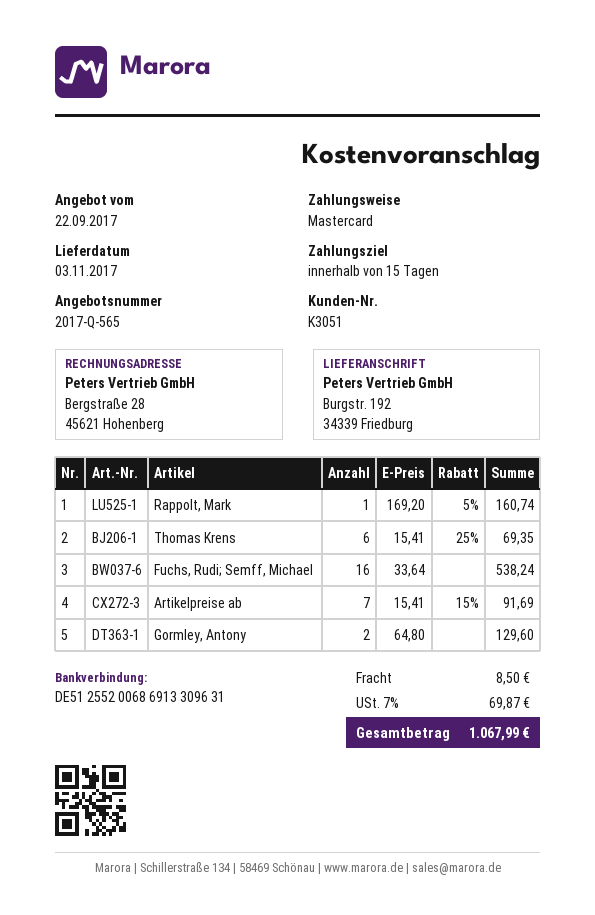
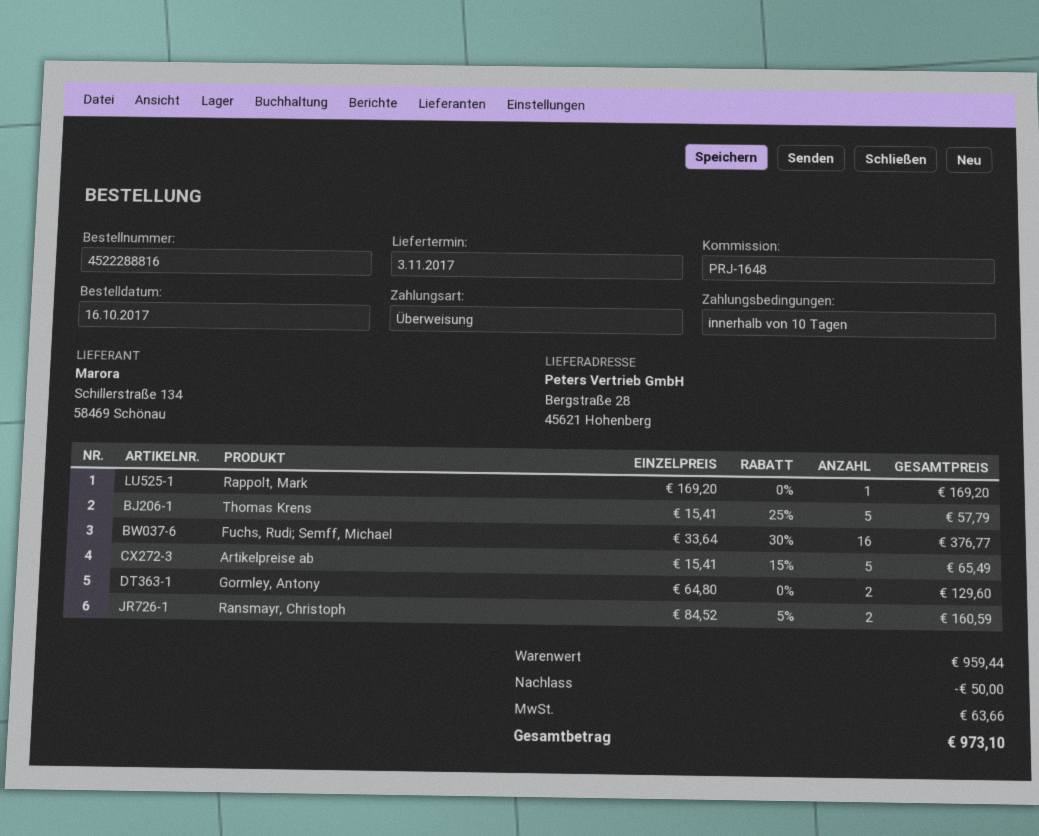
payment terms: 15 days -> 10 days
payment method: Mastercard -> bank transfer
ship to: Burgstr. 192, 34339 Friedburg -> Bergstraße 28, 45621 Hohenberg
Rappolt, Mark: 1 x 169.20 - 5% = 160.74 -> 1 x 169.20 = 169.20
Thomas Krens: 6 x 15.41 - 25% = 69.35 -> 5 x 15.41 - 25% = 57.79
Fuchs, Rudi; Semff, Michael: 16 x 33.64 = 538.24 -> 16 x 33.64 - 30% = 376.77
Artikelpreise ab: 7 x 15.41 - 15% = 91.69 -> 5 x 15.41 - 15% = 65.49
Ransmayr, Christoph: none -> 2 x 84.52 - 5% = 160.59
discount: none -> 50.00
shipping: 8.50 -> none
tax: 69.87 -> 63.66
total: 1067.99 -> 973.10

